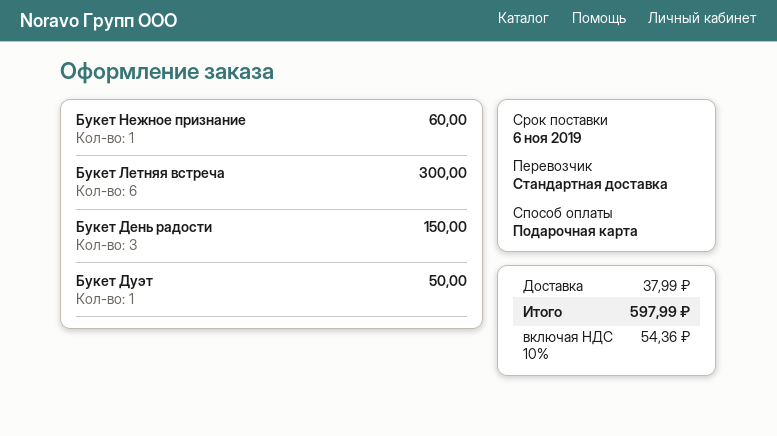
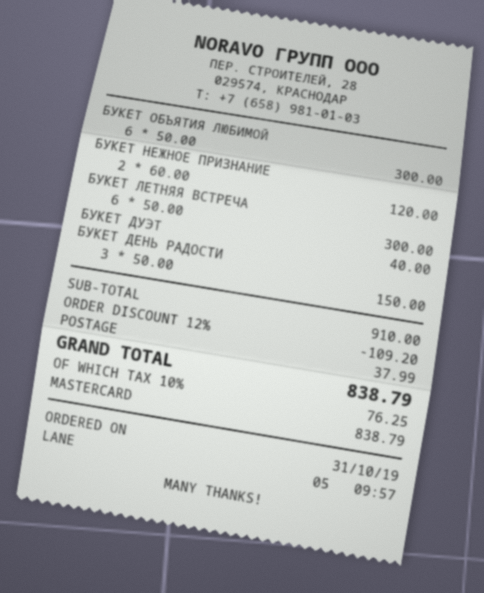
payment method: gift card -> Mastercard
Букет Нежное признание: 1 for 60.00 -> 2 for 120.00
Букет Дуэт: 1 for 50.00 -> 1 for 40.00
БУКЕТ ОБЪЯТИЯ ЛЮБИМОЙ: none -> 6 for 300.00
discount: none -> 12% = 109.20
tax: 10% = 54.36 -> 10% = 76.25
total: 597.99 -> 838.79

